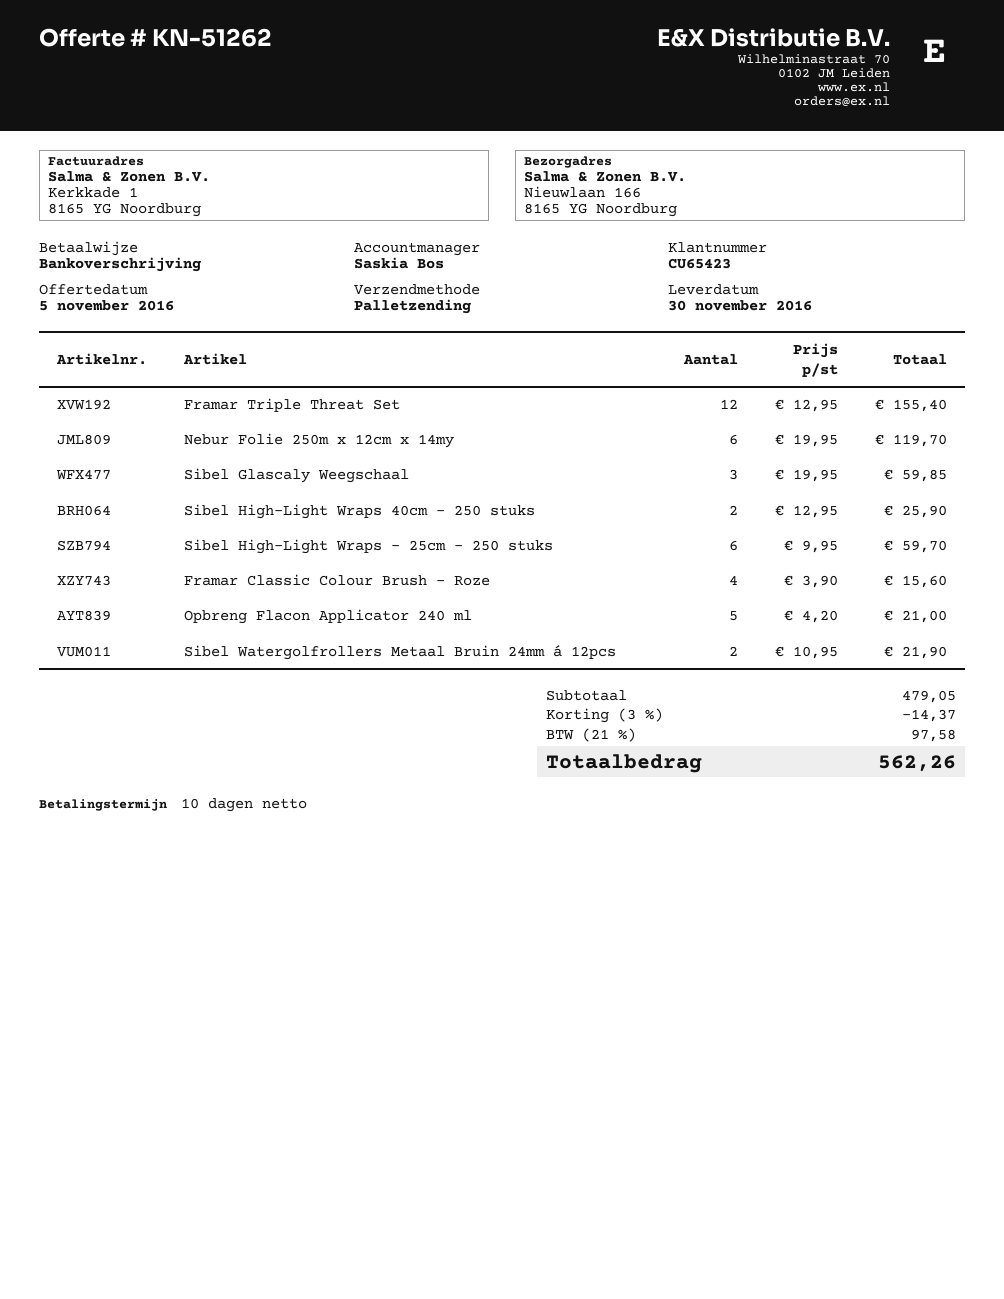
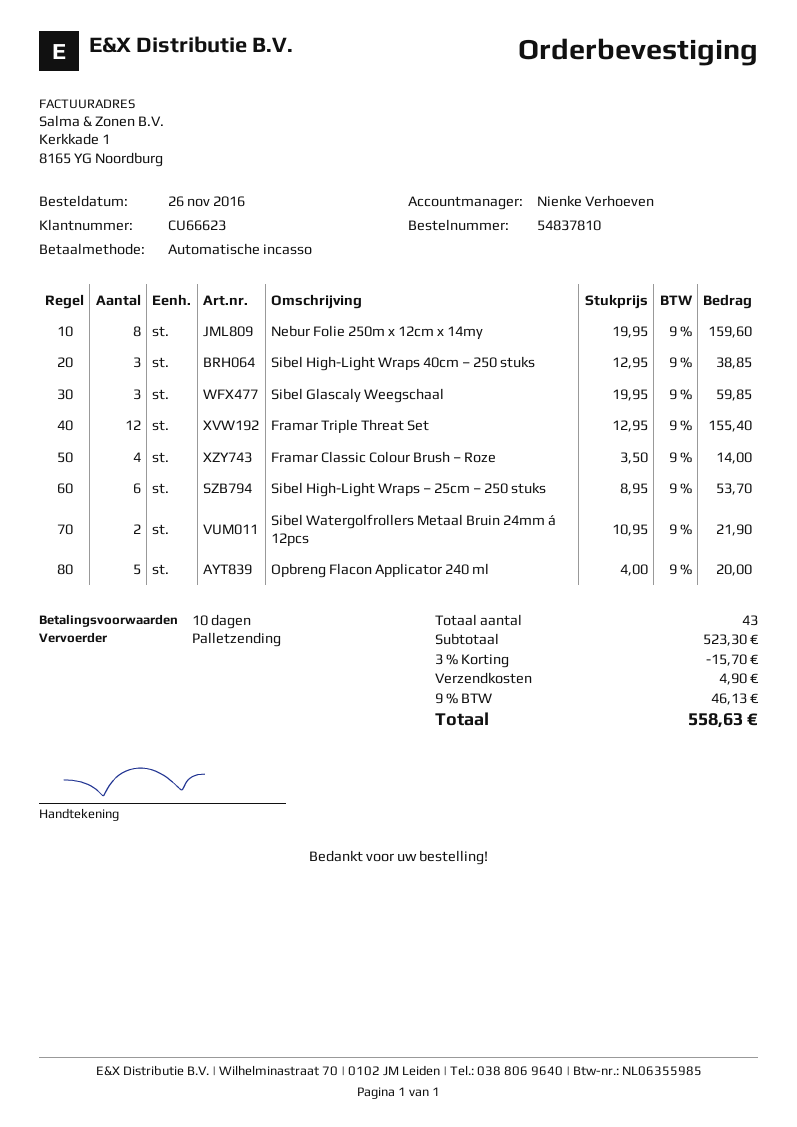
customer number: CU65423 -> CU66623
sales rep: Saskia Bos -> Nienke Verhoeven
payment method: bank transfer -> direct debit
Nebur Folie 250m x 12cm x 14my: 6 x 19.95 = 119.70 -> 8 x 19.95 = 159.60
Sibel High-Light Wraps 40cm – 250 stuks: 2 x 12.95 = 25.90 -> 3 x 12.95 = 38.85
Sibel High-Light Wraps – 25cm – 250 stuks: 6 x 9.95 = 59.70 -> 6 x 8.95 = 53.70
Framar Classic Colour Brush – Roze: 4 x 3.90 = 15.60 -> 4 x 3.50 = 14.00
Opbreng Flacon Applicator 240 ml: 5 x 4.20 = 21.00 -> 5 x 4.00 = 20.00
subtotal: 479.05 -> 523.30
discount: 3% = 14.37 -> 3% = 15.70
shipping: none -> 4.90
tax: 21% = 97.58 -> 9% = 46.13
total: 562.26 -> 558.63

